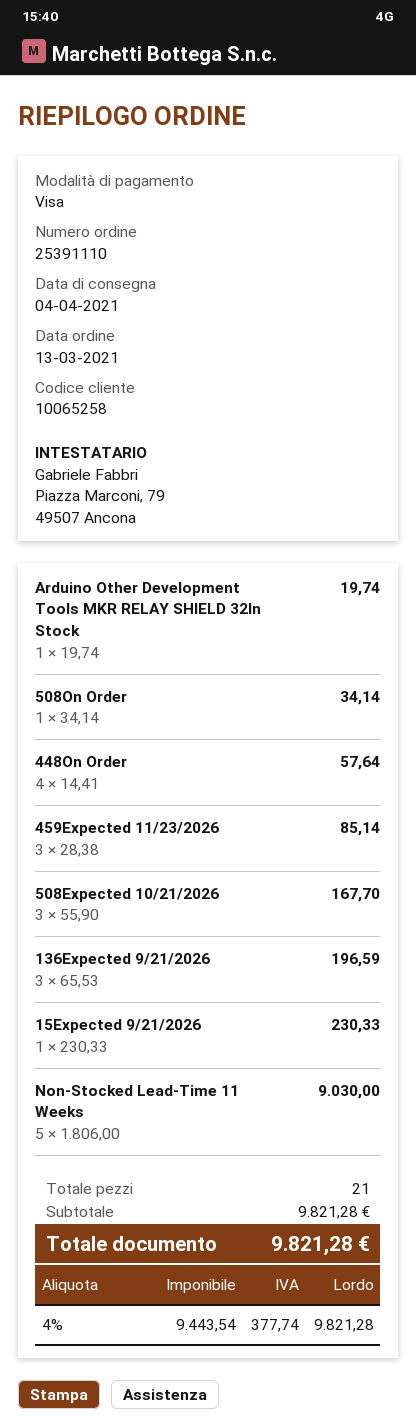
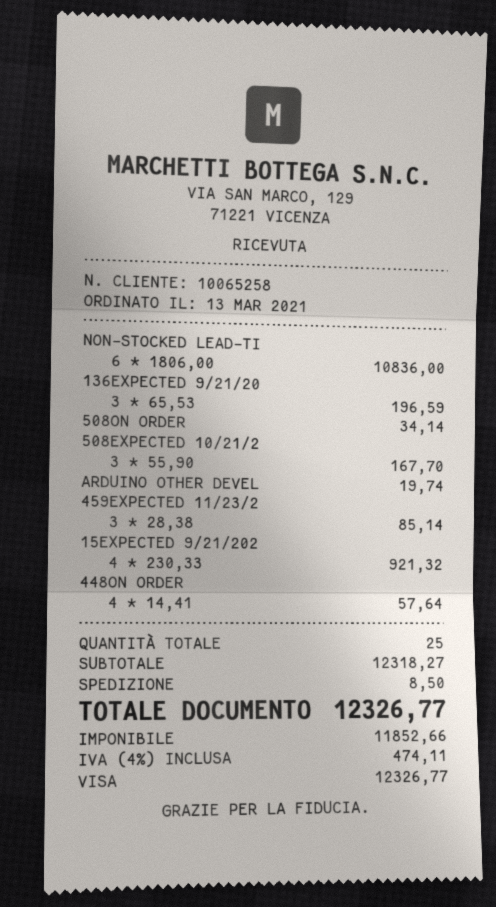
15Expected 9/21/2026: 1 x 230.33 = 230.33 -> 4 x 230.33 = 921.32
Non-Stocked Lead-Time 11 Weeks: 5 x 1806.00 = 9030.00 -> 6 x 1806.00 = 10836.00
total quantity: 21 -> 25
subtotal: 9821.28 -> 12318.27
shipping: none -> 8.50
net: 9443.54 -> 11852.66
tax: 4% = 377.74 -> 4% = 474.11
total: 9821.28 -> 12326.77

